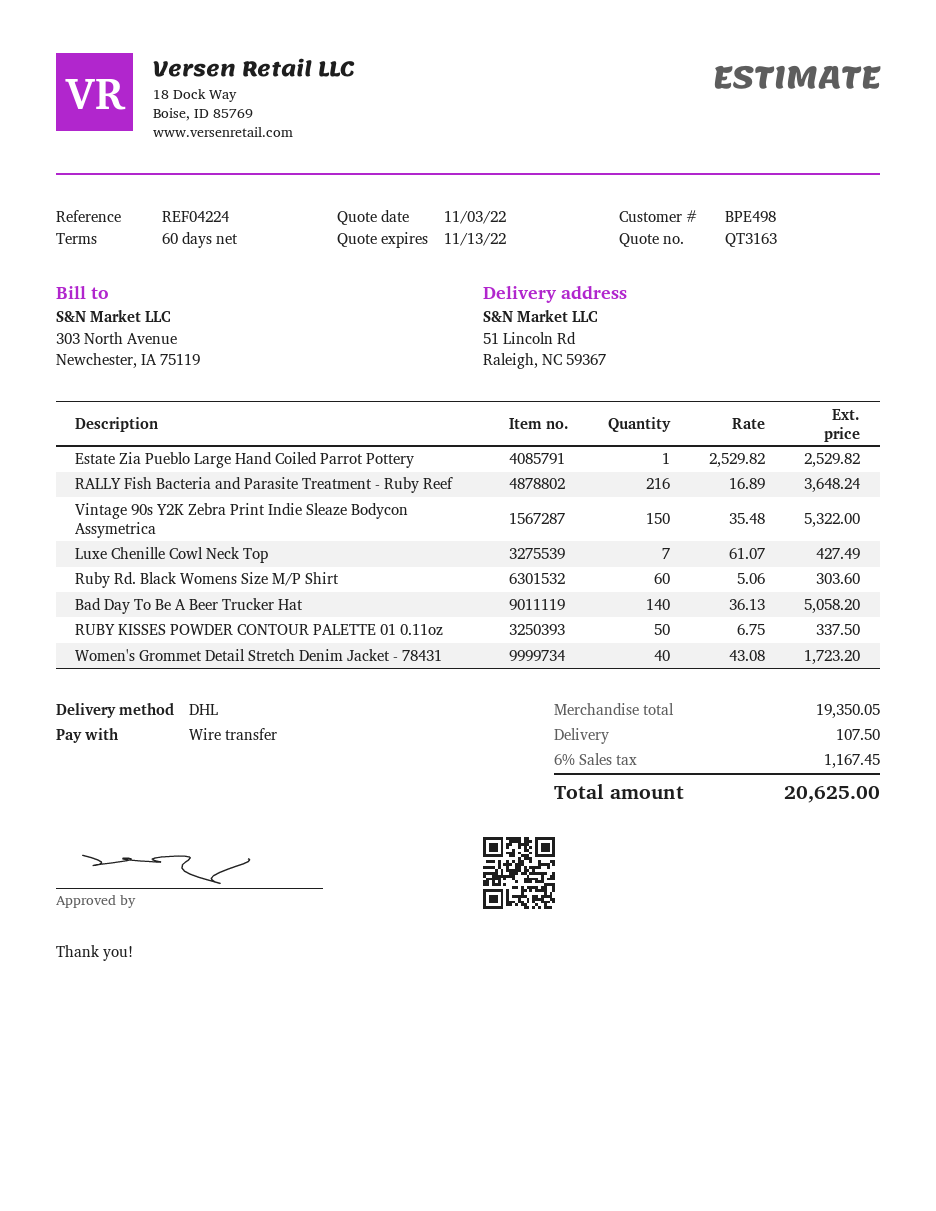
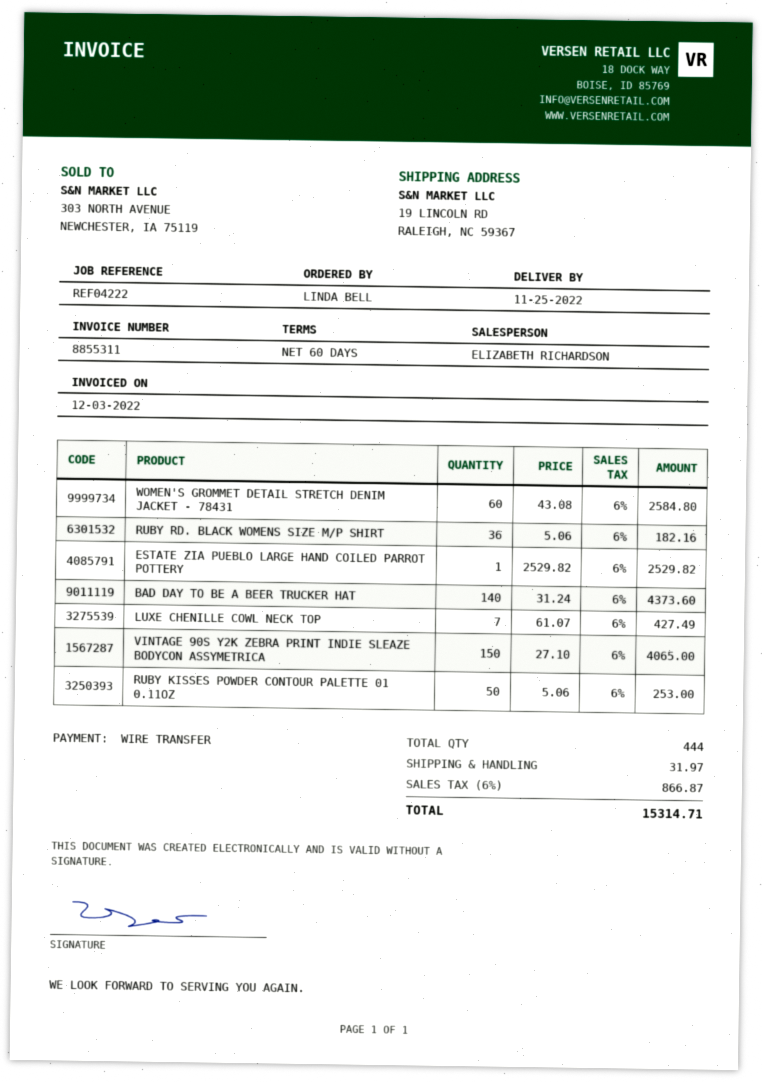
reference: REF04224 -> REF04222
ship to: 51 Lincoln Rd, Raleigh, NC 59367 -> 19 LINCOLN RD, RALEIGH, NC 59367
RALLY Fish Bacteria and Parasite Treatment - Ruby Reef: 216 x 16.89 = 3648.24 -> none
Vintage 90s Y2K Zebra Print Indie Sleaze Bodycon Assymetrica: 150 x 35.48 = 5322.00 -> 150 x 27.10 = 4065.00
Ruby Rd. Black Womens Size M/P Shirt: 60 x 5.06 = 303.60 -> 36 x 5.06 = 182.16
Bad Day To Be A Beer Trucker Hat: 140 x 36.13 = 5058.20 -> 140 x 31.24 = 4373.60
RUBY KISSES POWDER CONTOUR PALETTE 01 0.11oz: 50 x 6.75 = 337.50 -> 50 x 5.06 = 253.00
Women's Grommet Detail Stretch Denim Jacket - 78431: 40 x 43.08 = 1723.20 -> 60 x 43.08 = 2584.80
shipping: 107.50 -> 31.97
tax: 6% = 1167.45 -> 6% = 866.87
total: 20625.00 -> 15314.71

